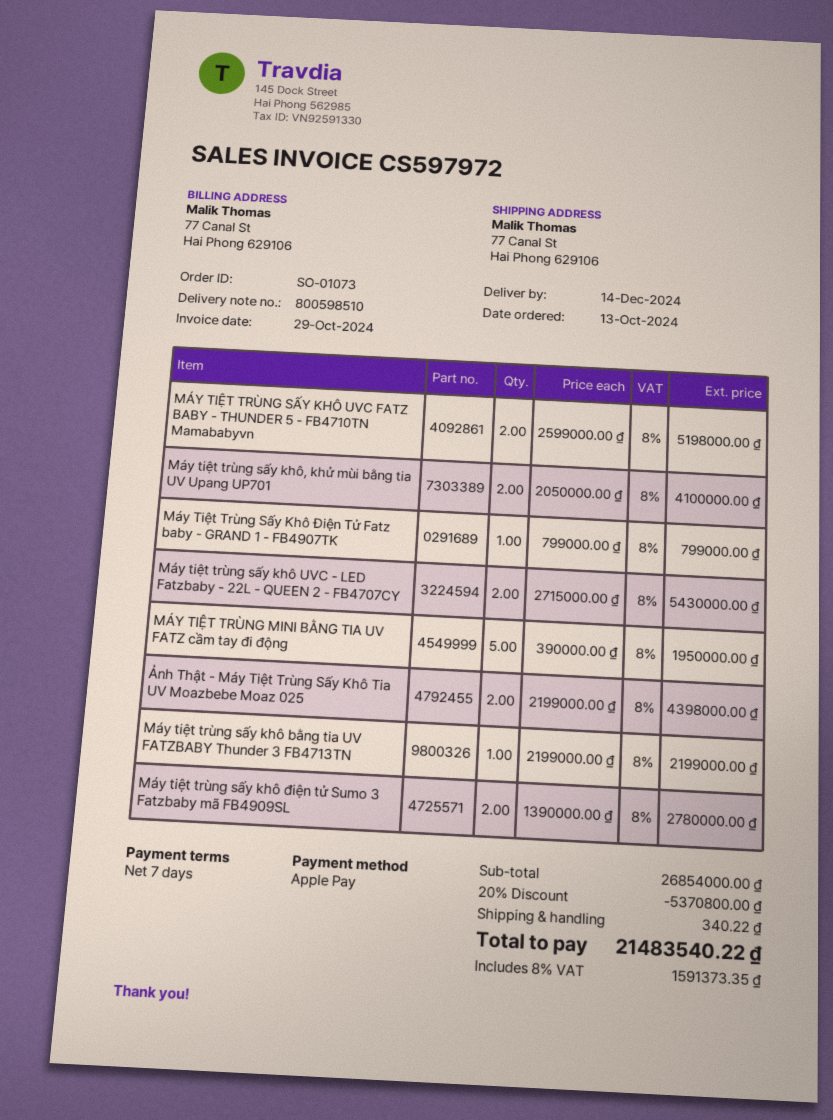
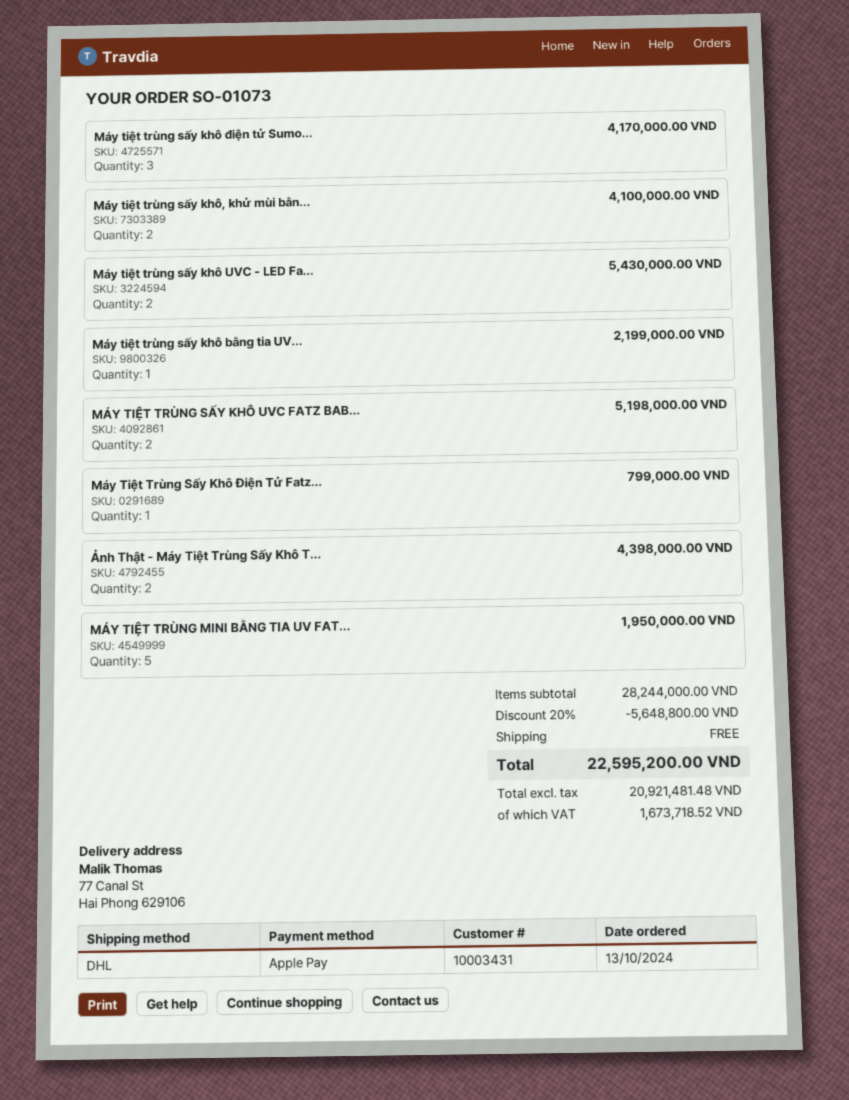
Máy tiệt trùng sấy khô điện tử Sumo 3 Fatzbaby mã FB4909SL: 2 for 2780000.00 -> 3 for 4170000.00
subtotal: 26854000.00 -> 28244000.00
discount: 20% = 5370800.00 -> 20% = 5648800.00
shipping: 340.22 -> 0.00
tax: 1591373.35 -> 1673718.52
total: 21483540.22 -> 22595200.00

